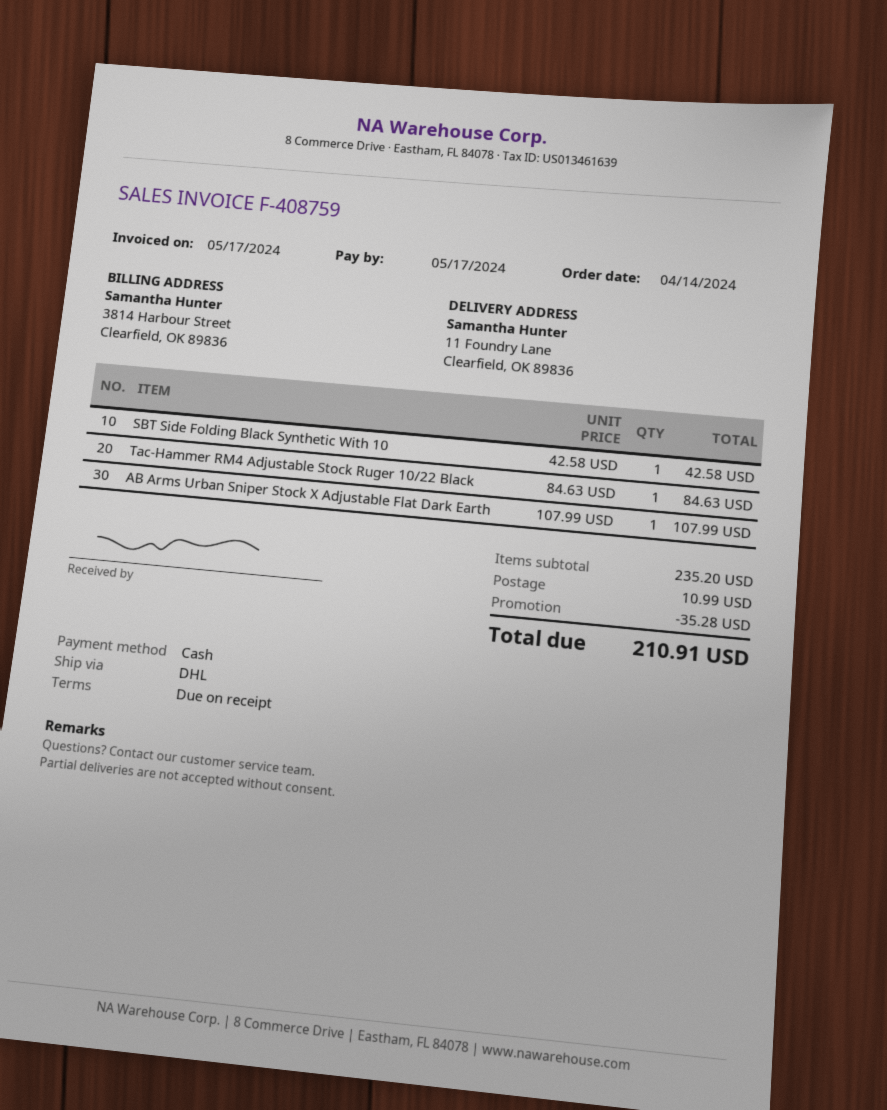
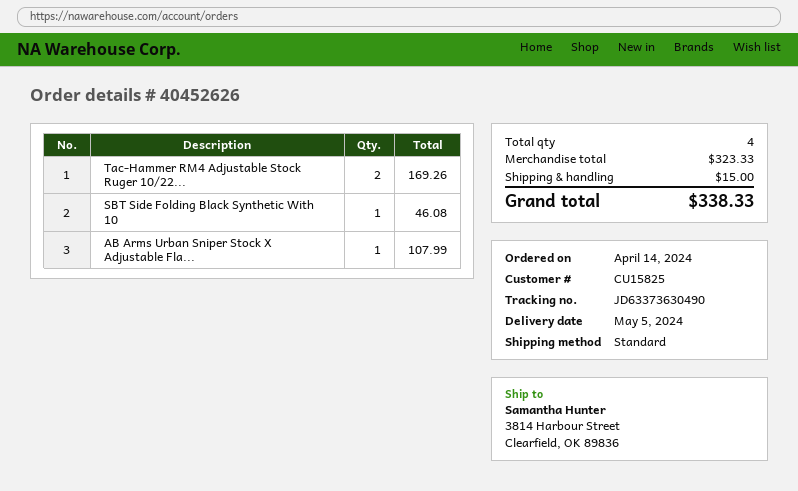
shipping method: DHL -> standard
ship to: 11 Foundry Lane, Clearfield, OK 89836 -> 3814 Harbour Street, Clearfield, OK 89836
SBT Side Folding Black Synthetic With 10: 1 for 42.58 -> 1 for 46.08
Tac-Hammer RM4 Adjustable Stock Ruger 10/22 Black: 1 for 84.63 -> 2 for 169.26
subtotal: 235.20 -> 323.33
discount: 35.28 -> none
shipping: 10.99 -> 15.00
total: 210.91 -> 338.33

